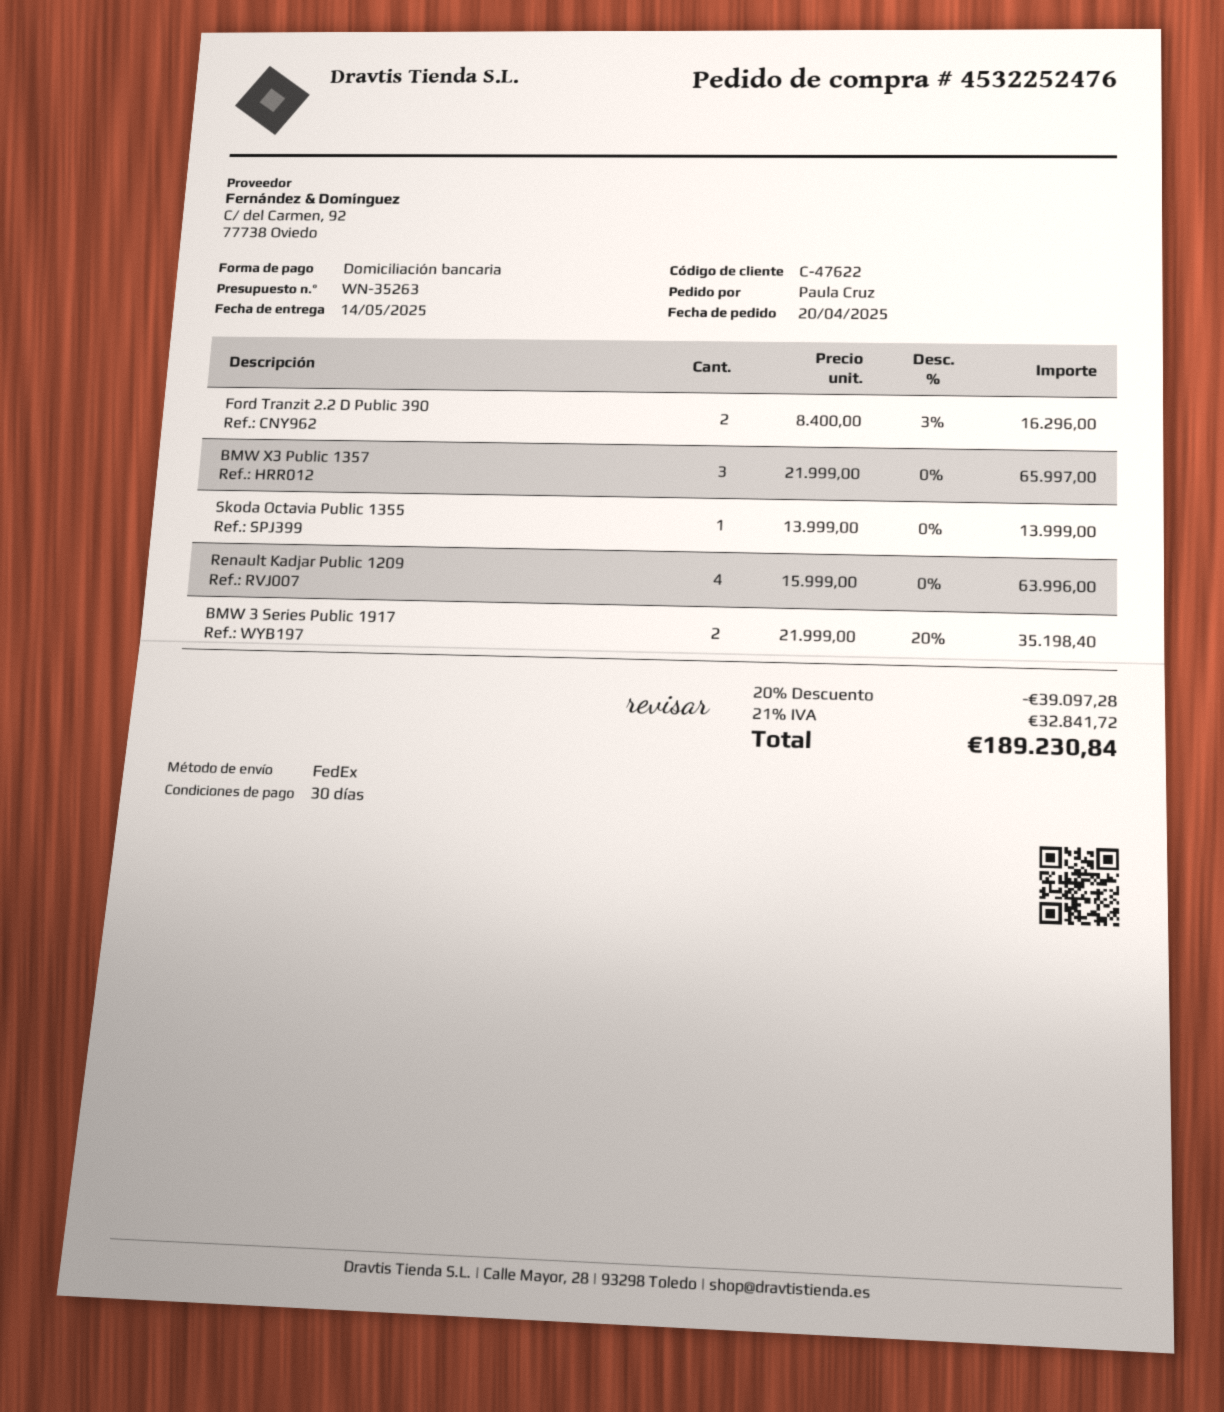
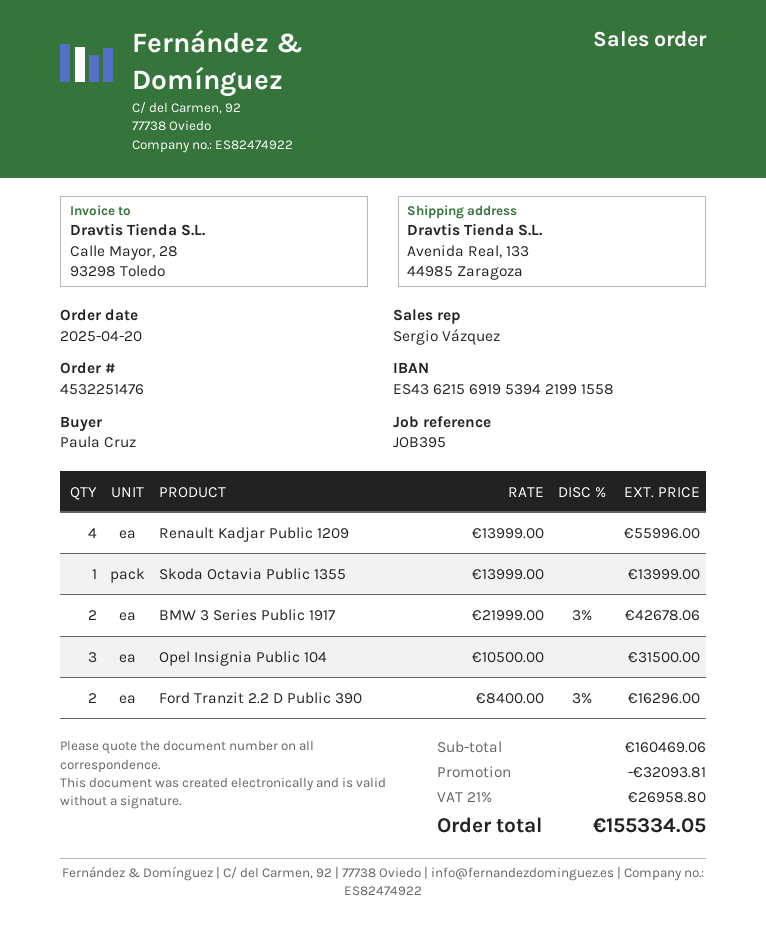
order number: 4532252476 -> 4532251476
BMW X3 Public 1357: 3 x 21999.00 = 65997.00 -> none
Renault Kadjar Public 1209: 4 x 15999.00 = 63996.00 -> 4 x 13999.00 = 55996.00
BMW 3 Series Public 1917: 2 x 21999.00 - 20% = 35198.40 -> 2 x 21999.00 - 3% = 42678.06
Opel Insignia Public 104: none -> 3 x 10500.00 = 31500.00
discount: 39097.28 -> 32093.81
tax: 21% = 32841.72 -> 21% = 26958.80
total: 189230.84 -> 155334.05

